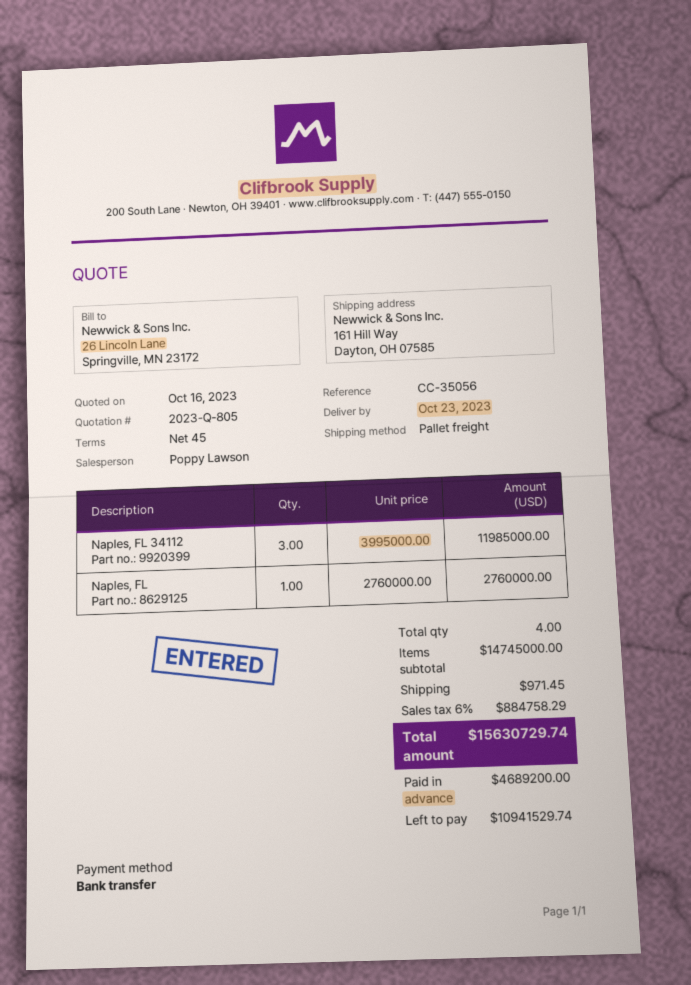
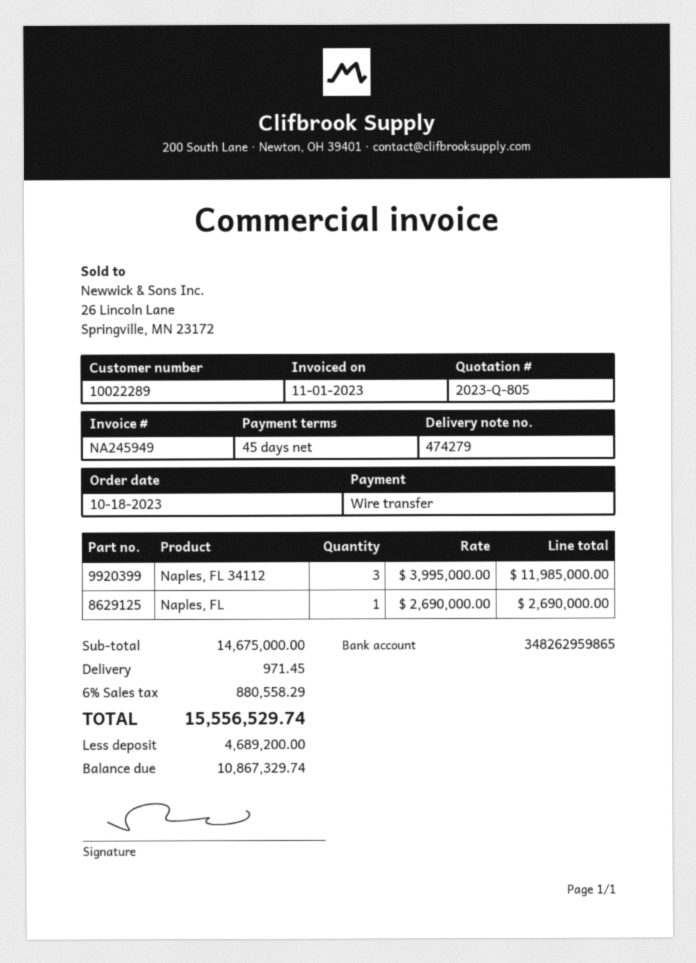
Naples, FL: 1 x 2760000.00 = 2760000.00 -> 1 x 2690000.00 = 2690000.00
subtotal: 14745000.00 -> 14675000.00
tax: 6% = 884758.29 -> 6% = 880558.29
total: 15630729.74 -> 15556529.74
balance: 10941529.74 -> 10867329.74

